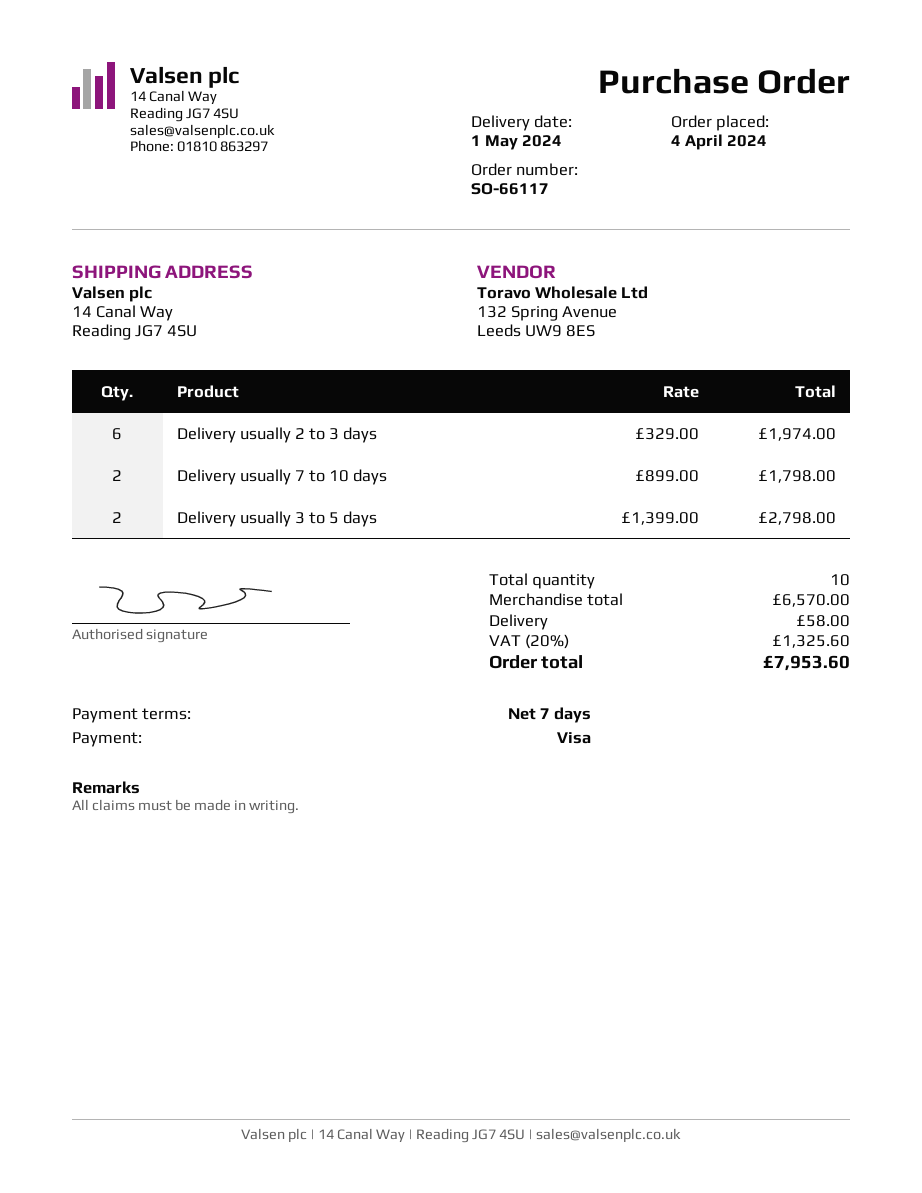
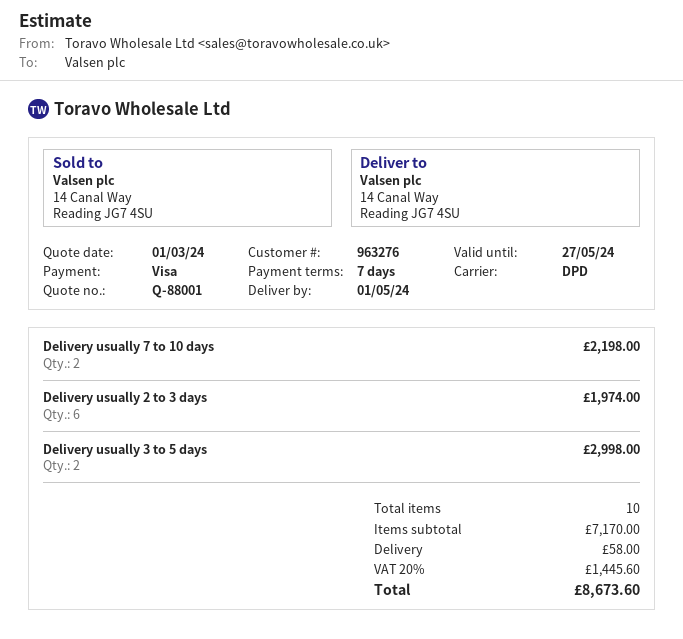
Delivery usually 7 to 10 days: 2 for 1798.00 -> 2 for 2198.00
Delivery usually 3 to 5 days: 2 for 2798.00 -> 2 for 2998.00
subtotal: 6570.00 -> 7170.00
tax: 20% = 1325.60 -> 20% = 1445.60
total: 7953.60 -> 8673.60

